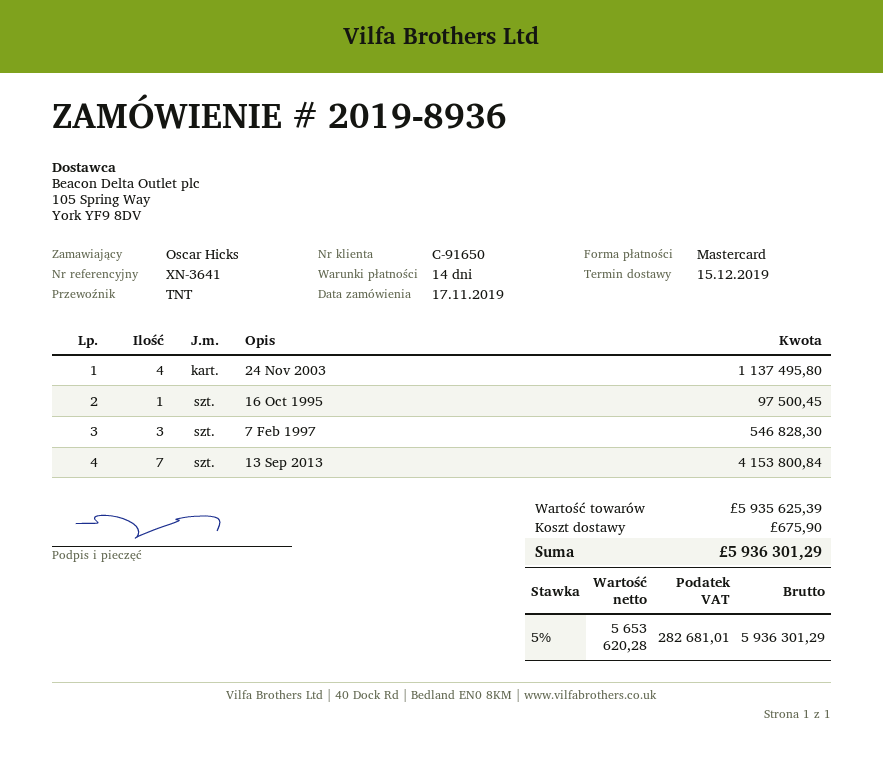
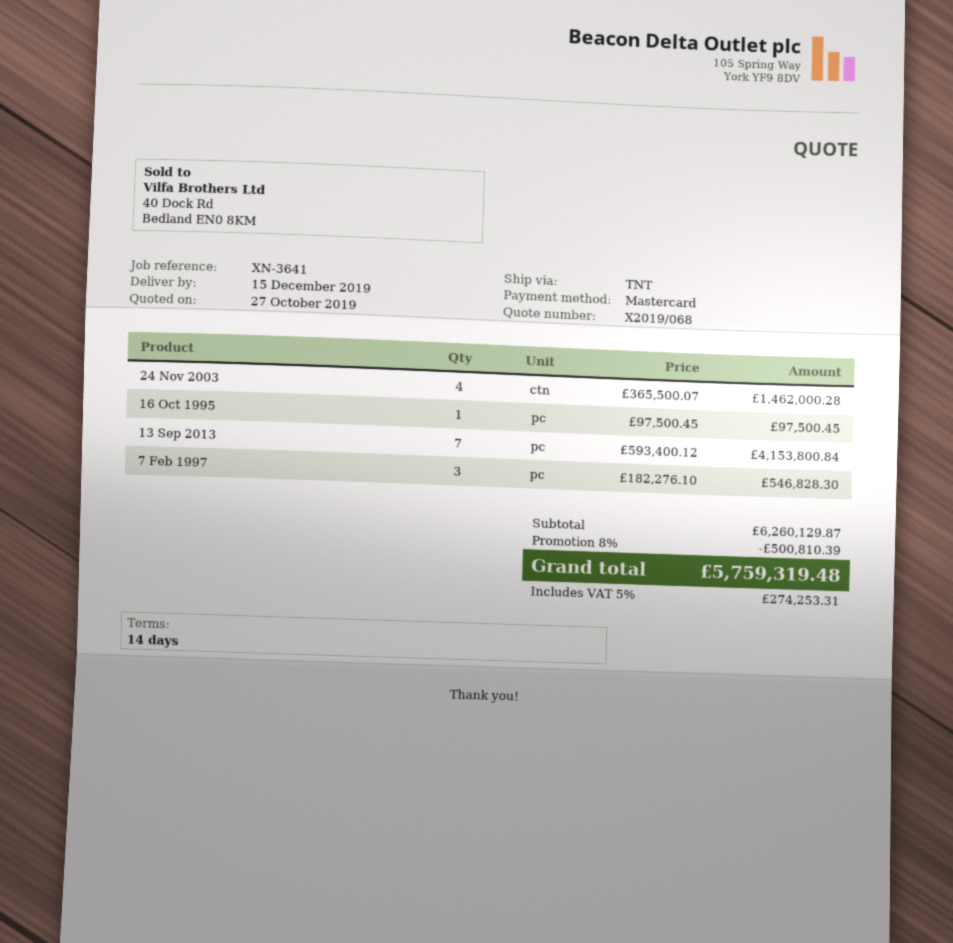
24 Nov 2003: 4 for 1137495.80 -> 4 for 1462000.28
subtotal: 5935625.39 -> 6260129.87
discount: none -> 8% = 500810.39
shipping: 675.90 -> none
tax: 5% = 282681.01 -> 5% = 274253.31
total: 5936301.29 -> 5759319.48

